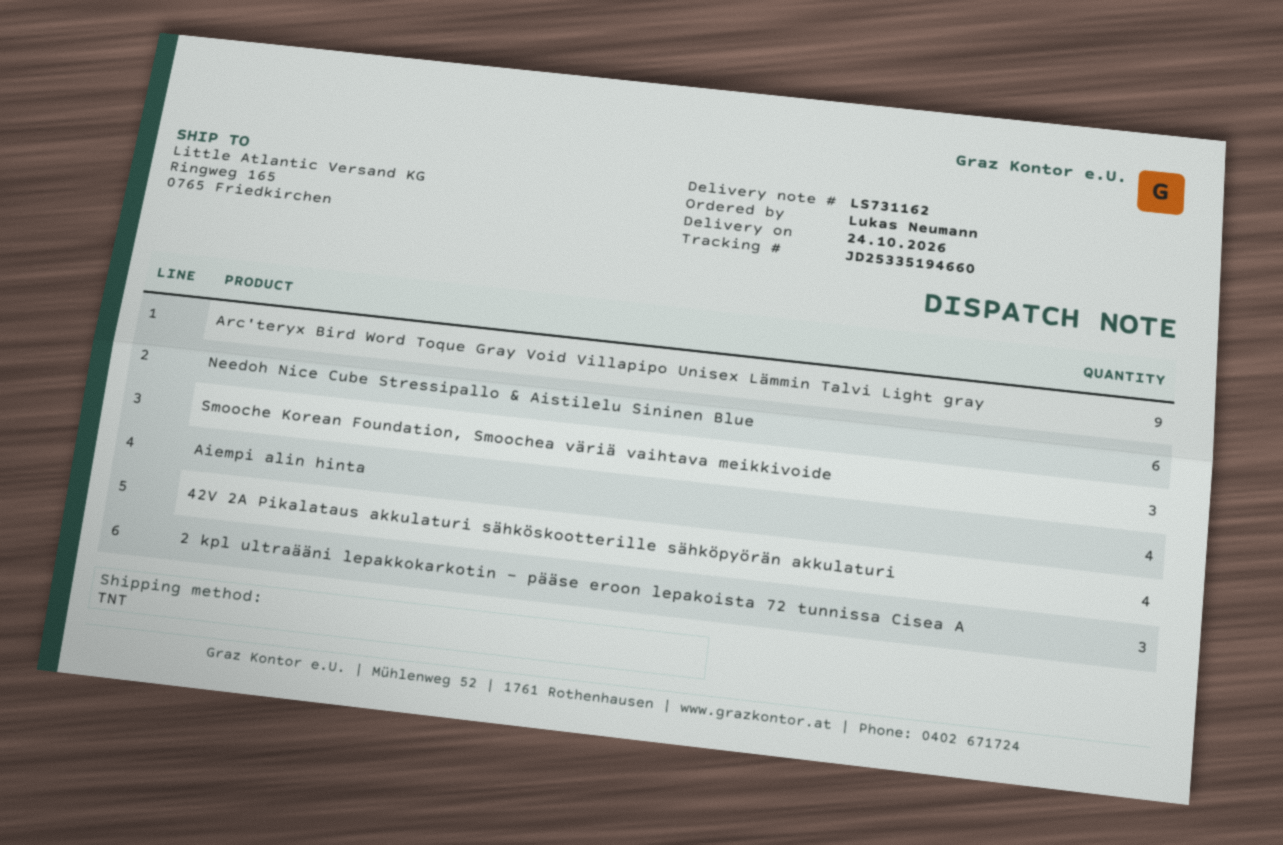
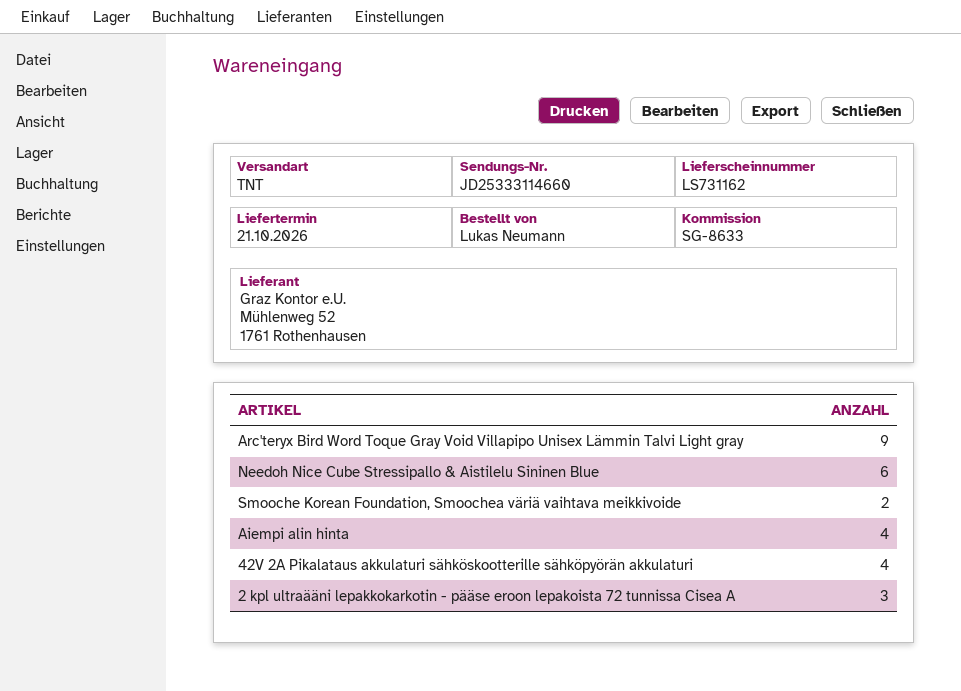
delivery date: 2026-10-24 -> 2026-10-21
tracking number: JD25335194660 -> JD25333114660
Smooche Korean Foundation, Smoochea väriä vaihtava meikkivoide: 3 -> 2

